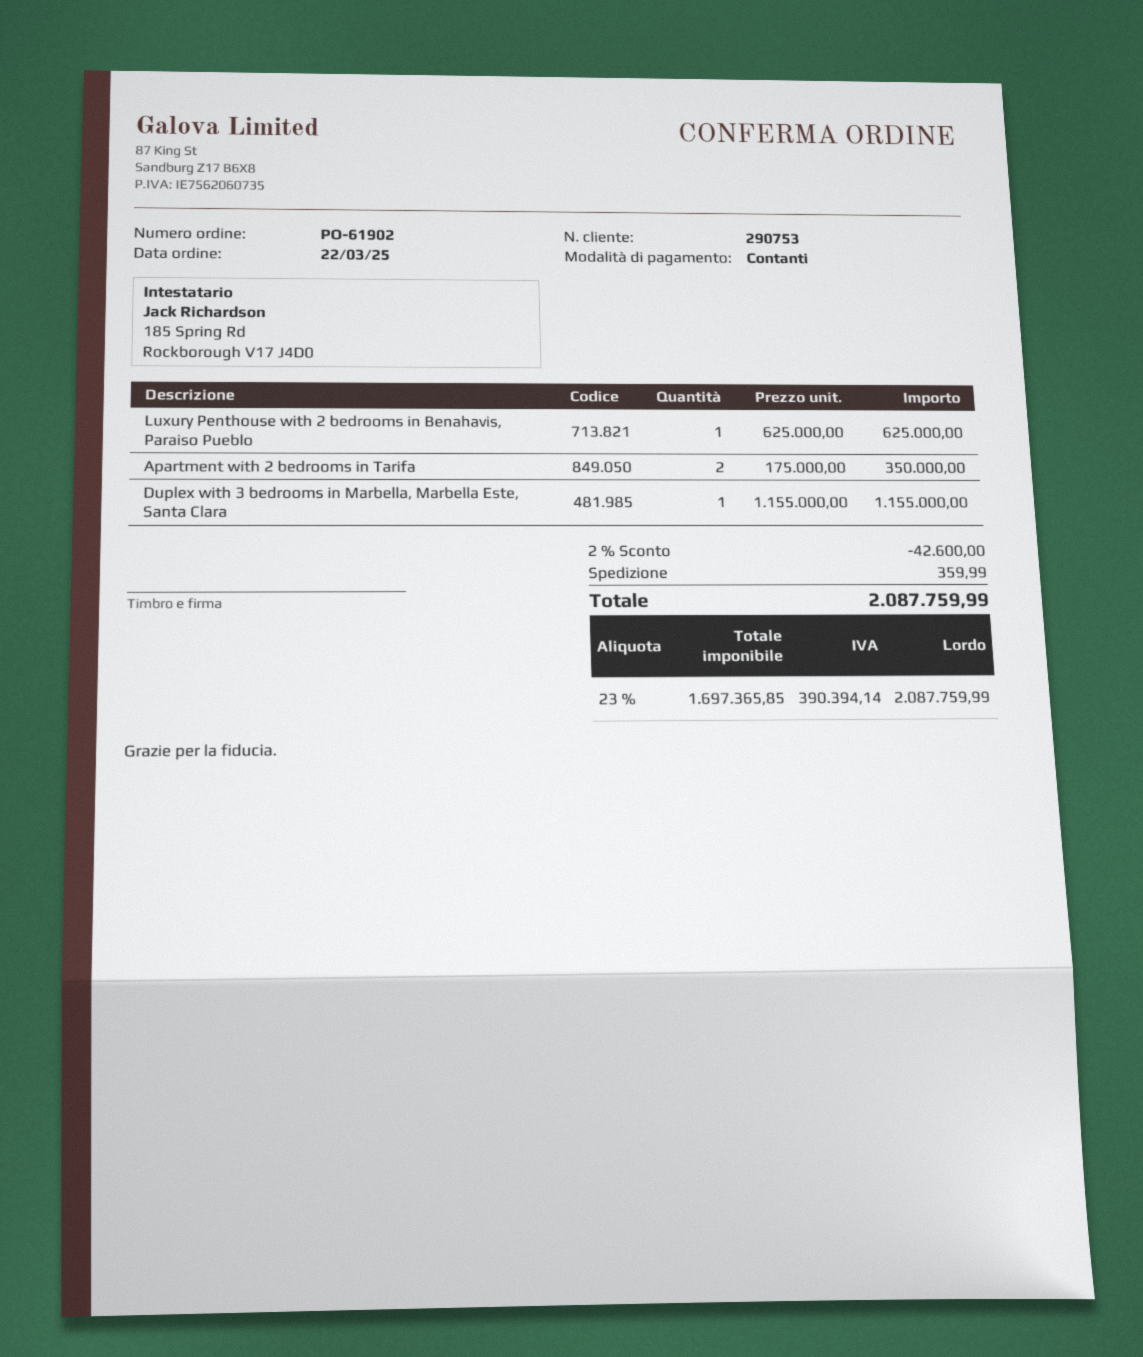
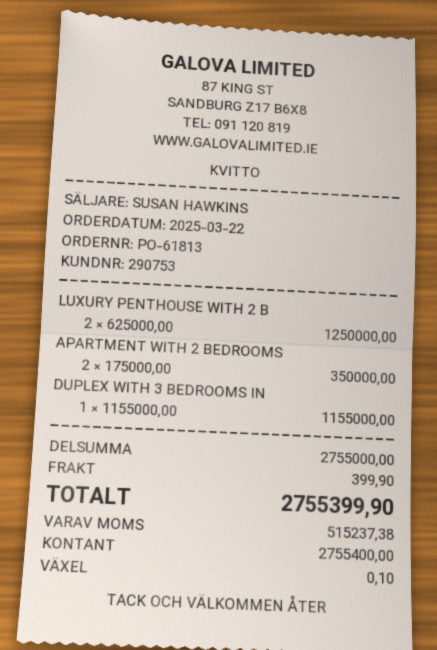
order number: PO-61902 -> PO-61813
Luxury Penthouse with 2 bedrooms in Benahavis, Paraiso Pueblo: 1 x 625000.00 = 625000.00 -> 2 x 625000.00 = 1250000.00
discount: 2% = 42600.00 -> none
shipping: 359.99 -> 399.90
tax: 390394.14 -> 515237.38
total: 2087759.99 -> 2755399.90

